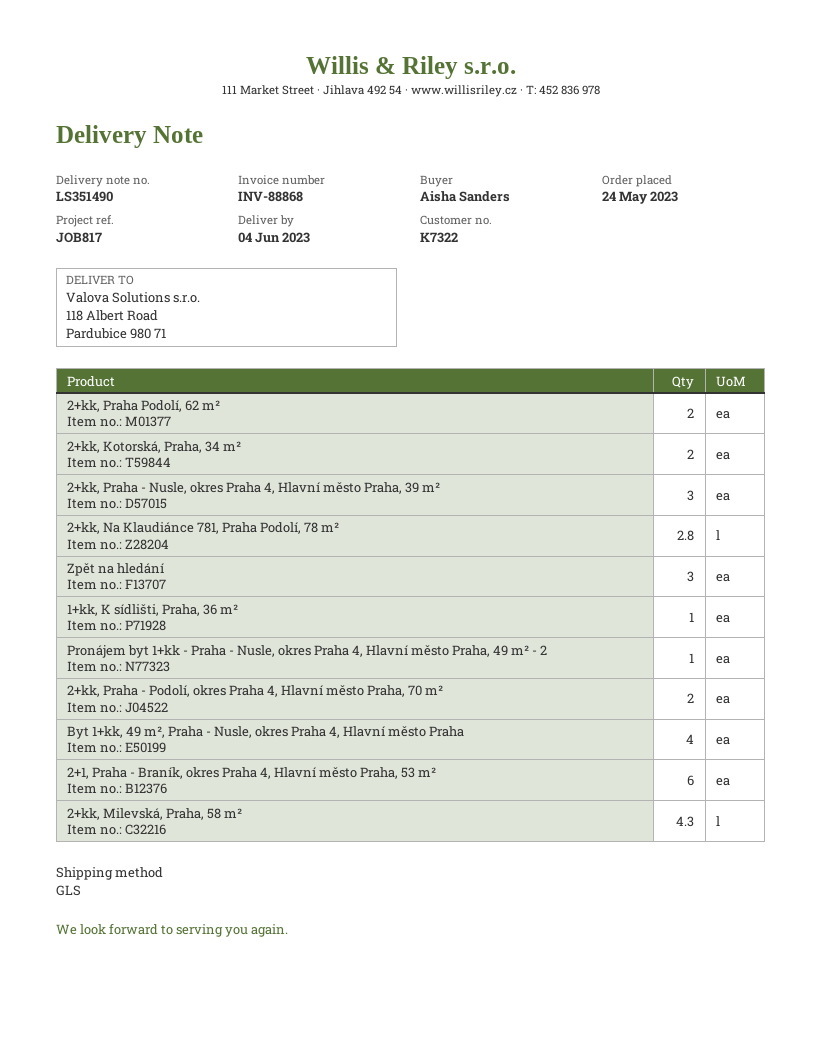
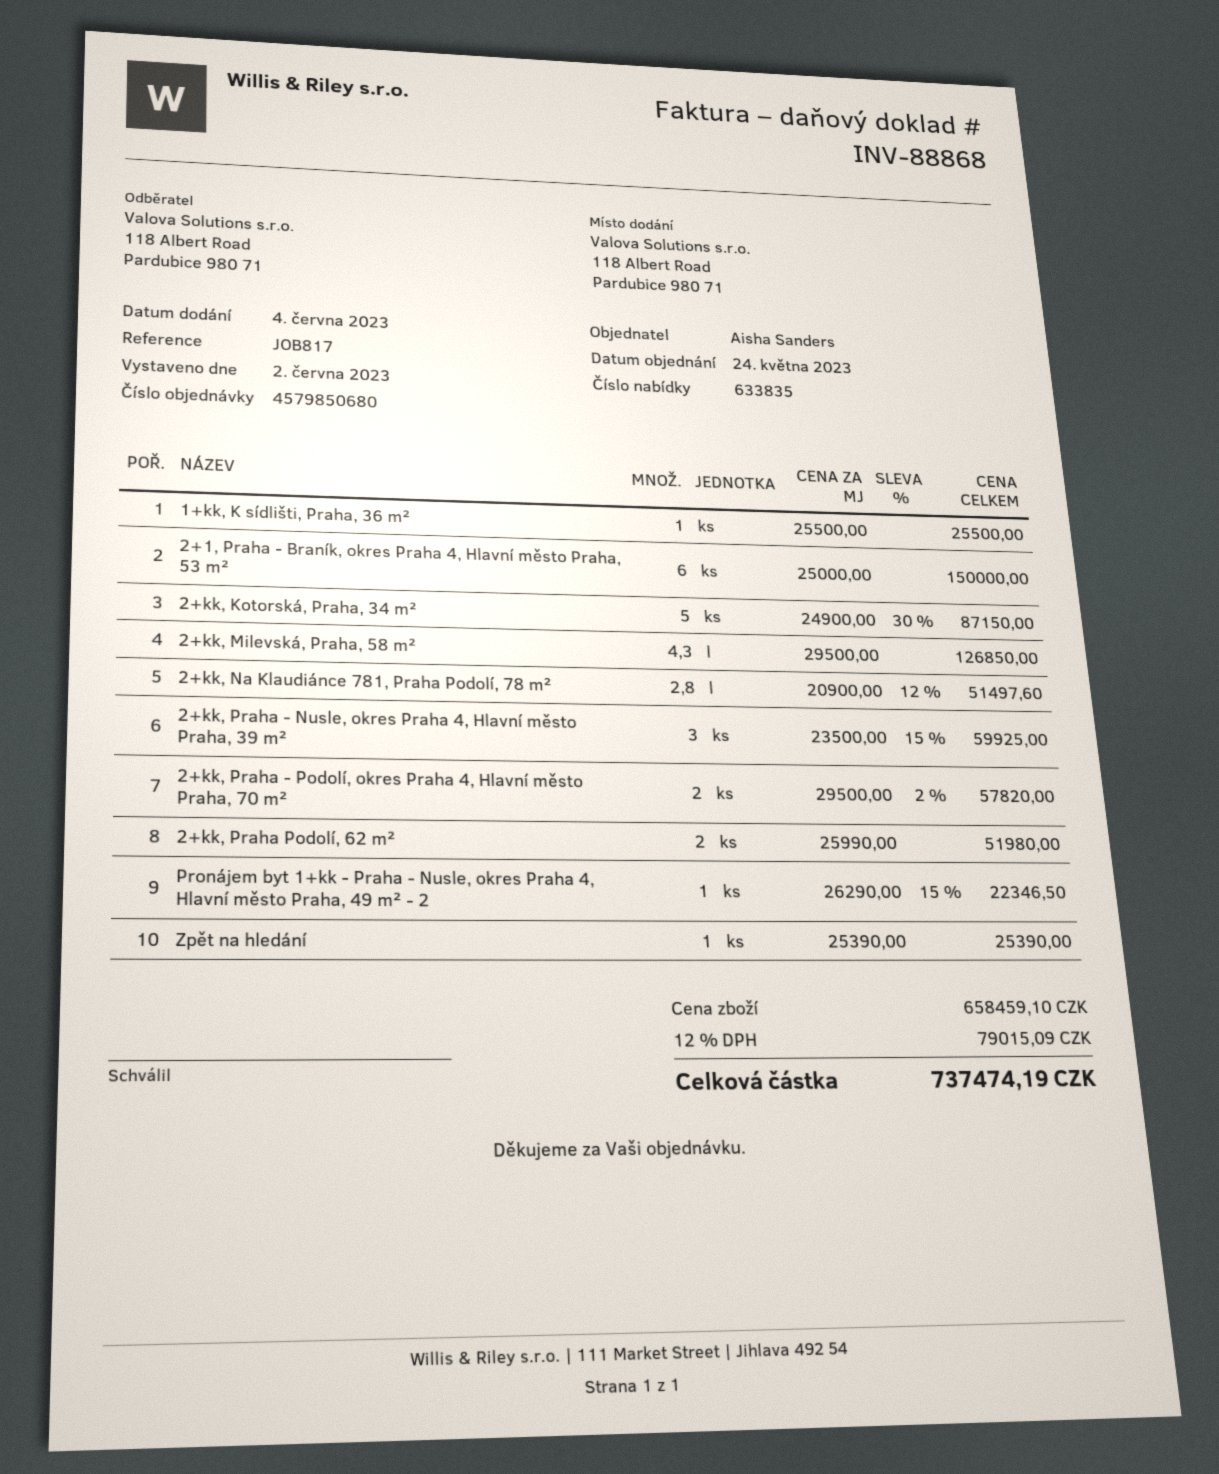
2+kk, Kotorská, Praha, 34 m²: 2 -> 5
Zpět na hledání: 3 -> 1
Byt 1+kk, 49 m², Praha - Nusle, okres Praha 4, Hlavní město Praha: 4 -> none

